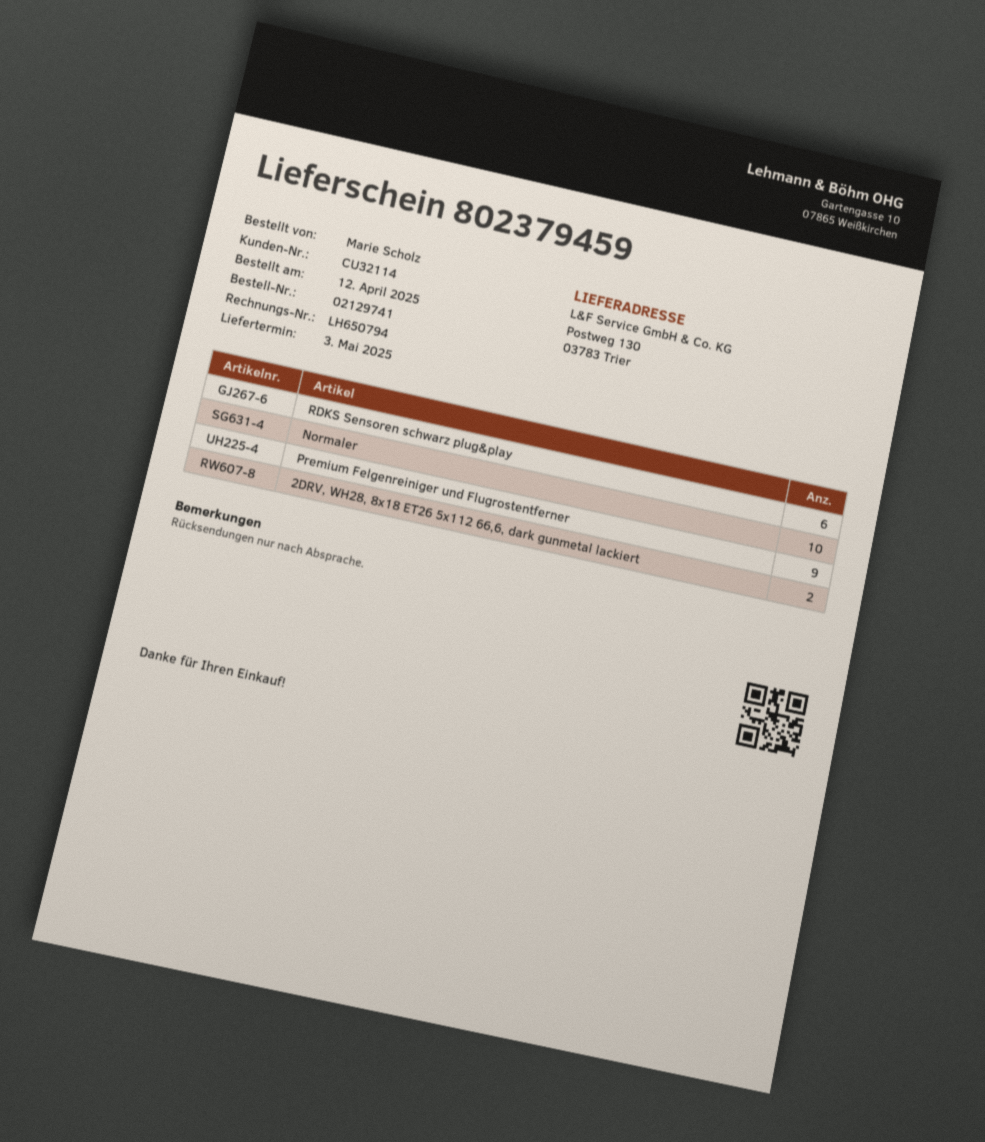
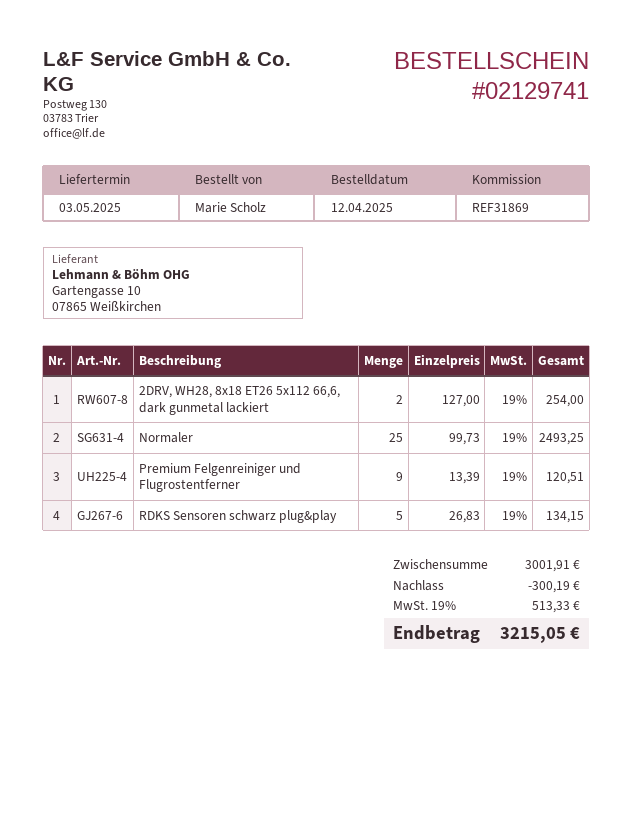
RDKS Sensoren schwarz plug&play: 6 -> 5
Normaler: 10 -> 25

